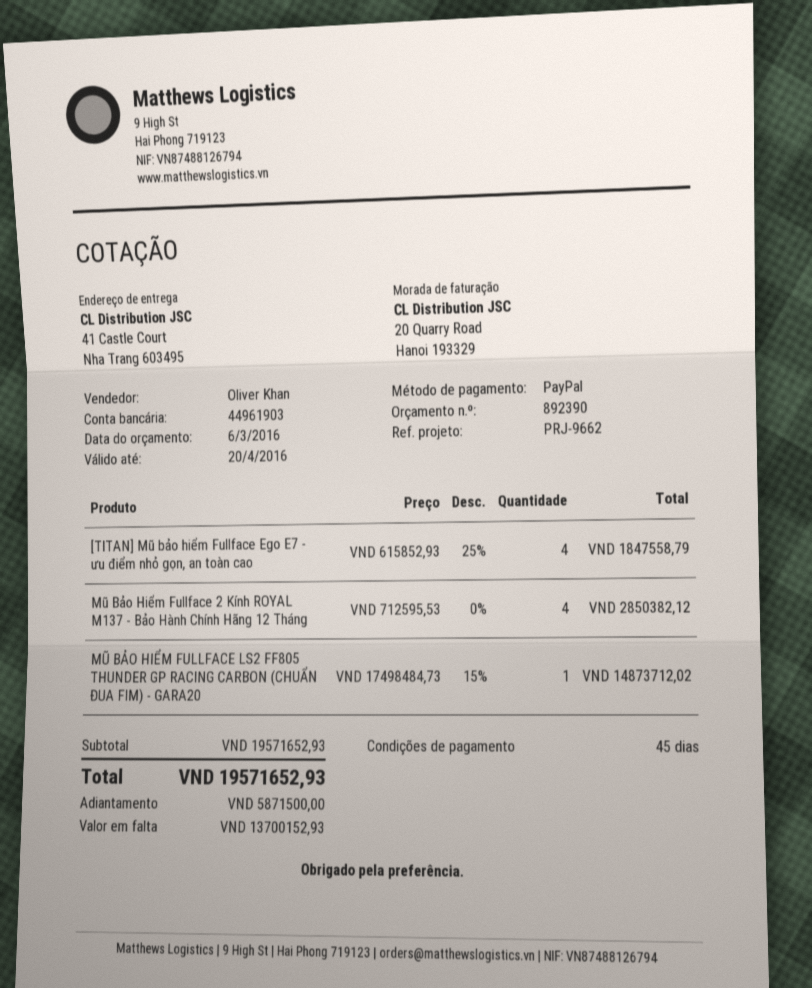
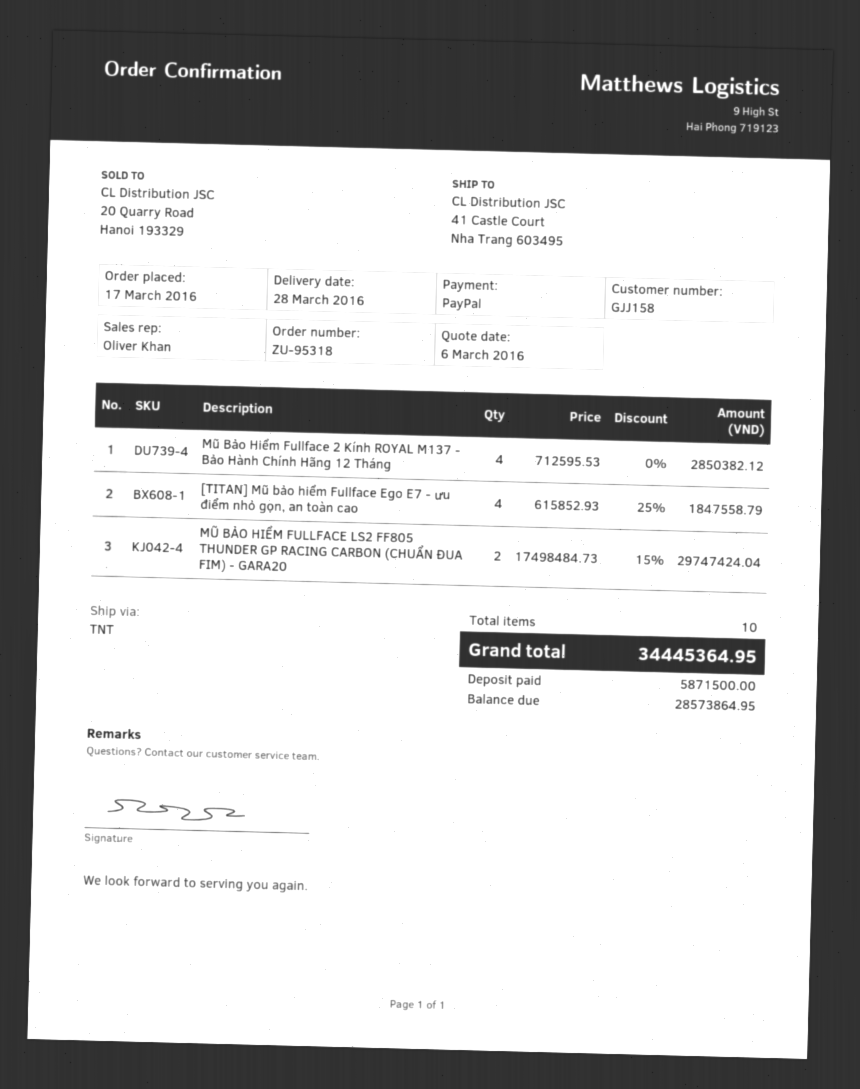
MŨ BẢO HIỂM FULLFACE LS2 FF805 THUNDER GP RACING CARBON (CHUẨN ĐUA FIM) - GARA20: 1 x 17498484.73 - 15% = 14873712.02 -> 2 x 17498484.73 - 15% = 29747424.04
total: 19571652.93 -> 34445364.95
balance: 13700152.93 -> 28573864.95

